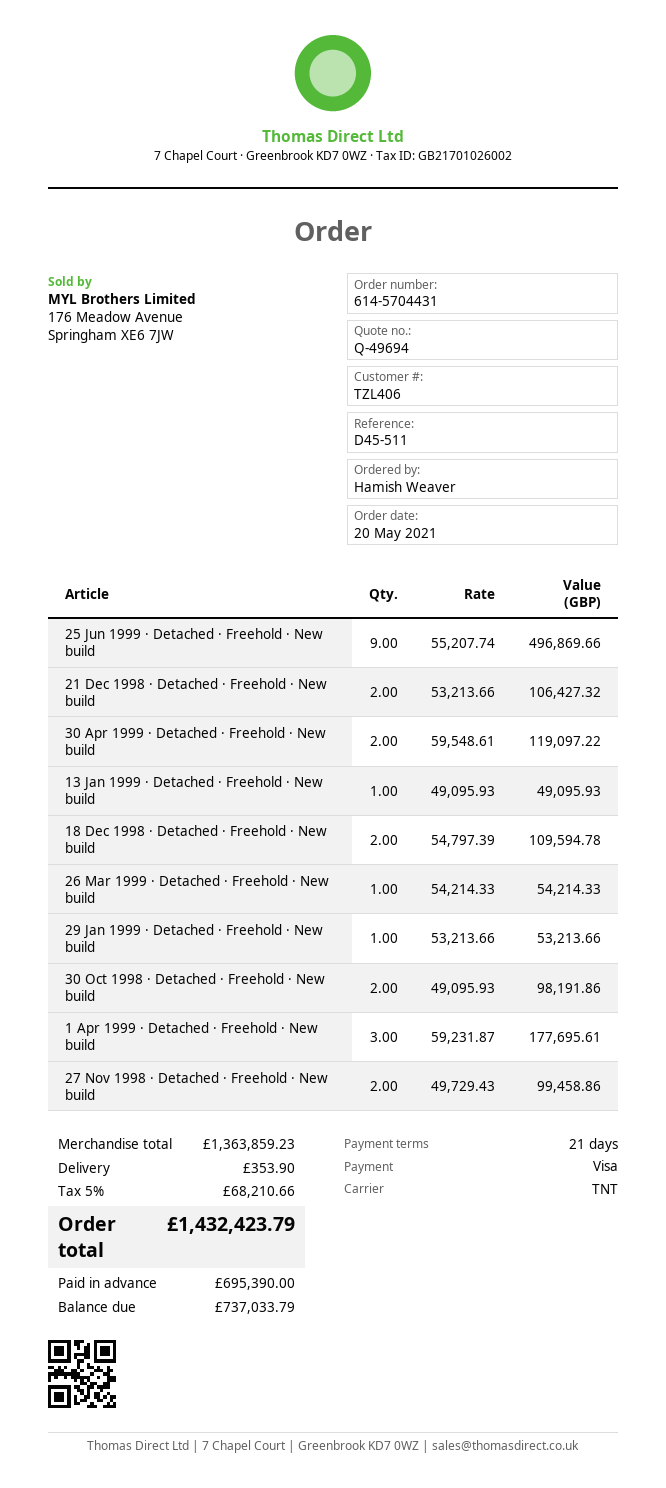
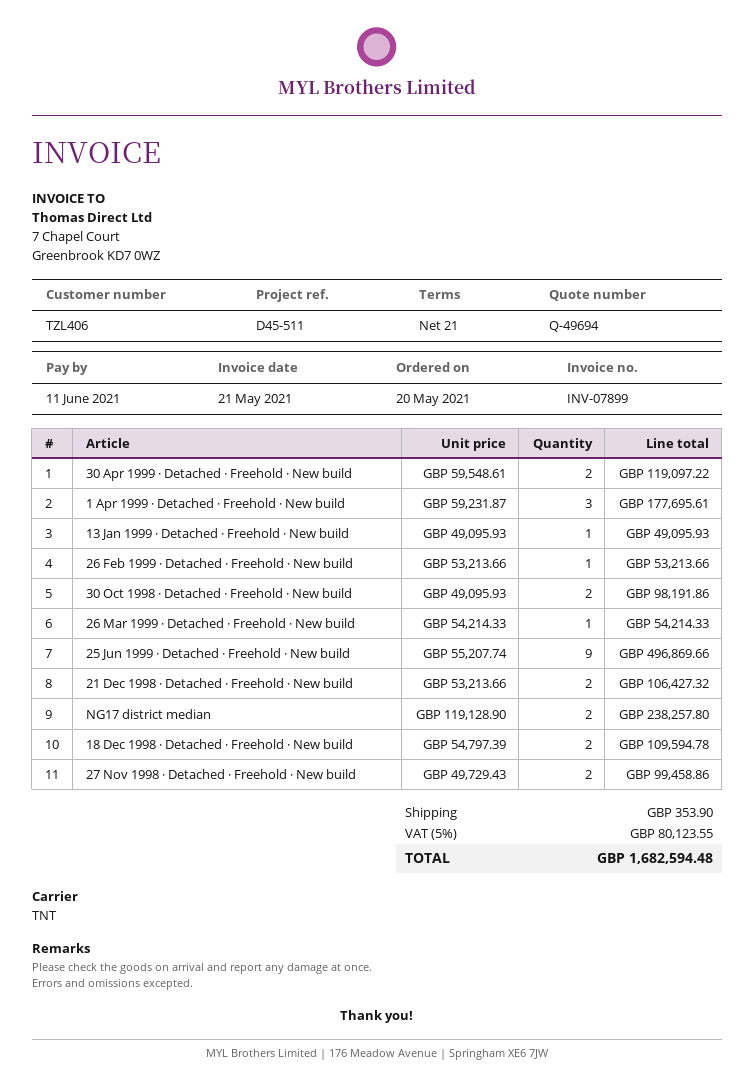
29 Jan 1999 · Detached · Freehold · New build: 1 x 53213.66 = 53213.66 -> none
26 Feb 1999 · Detached · Freehold · New build: none -> 1 x 53213.66 = 53213.66
NG17 district median: none -> 2 x 119128.90 = 238257.80
tax: 5% = 68210.66 -> 5% = 80123.55
total: 1432423.79 -> 1682594.48

